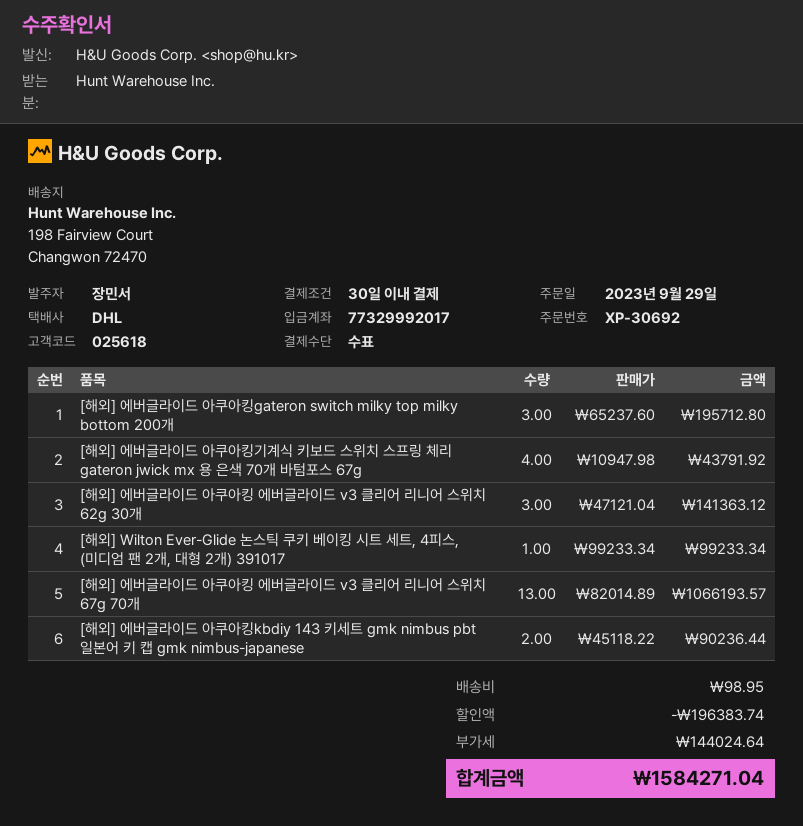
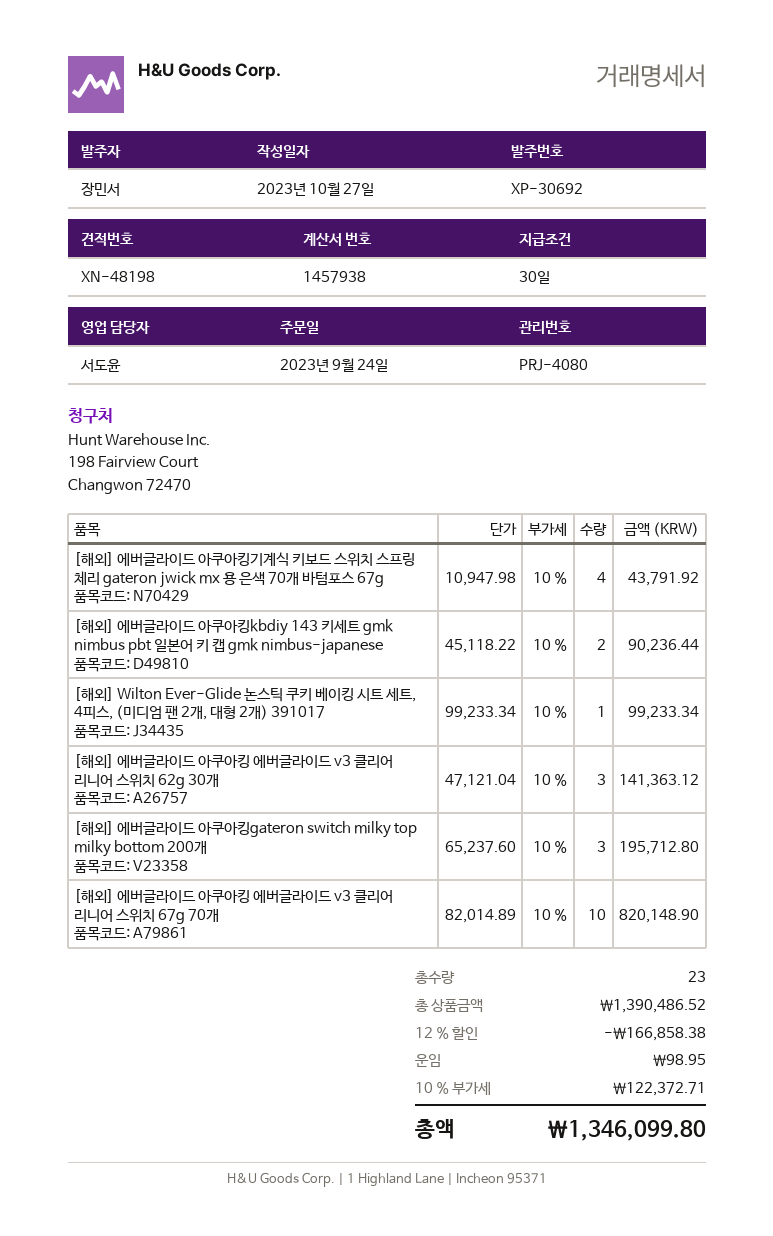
order date: 2023-09-29 -> 2023-09-24
[해외] 에버글라이드 아쿠아킹 에버글라이드 v3 클리어 리니어 스위치 67g 70개: 13 x 82014.89 = 1066193.57 -> 10 x 82014.89 = 820148.90
discount: 196383.74 -> 166858.38
tax: 144024.64 -> 122372.71
total: 1584271.04 -> 1346099.80

